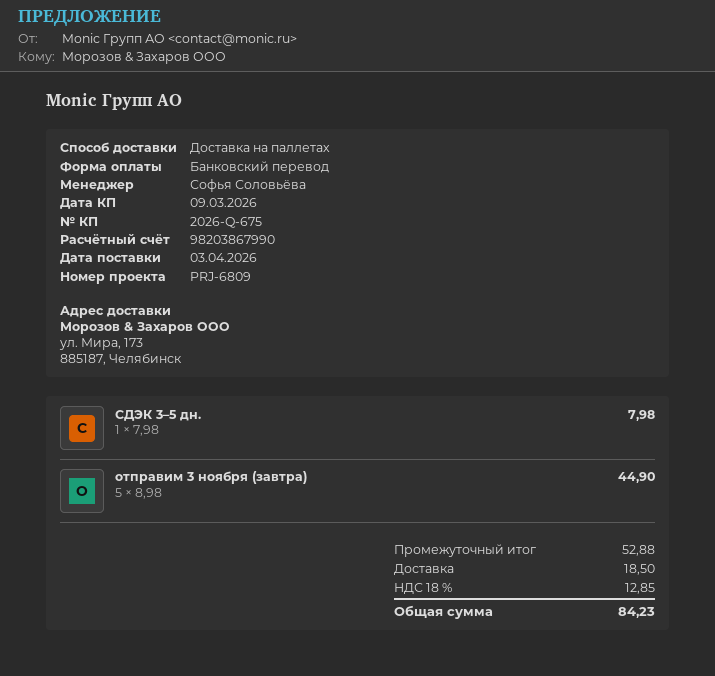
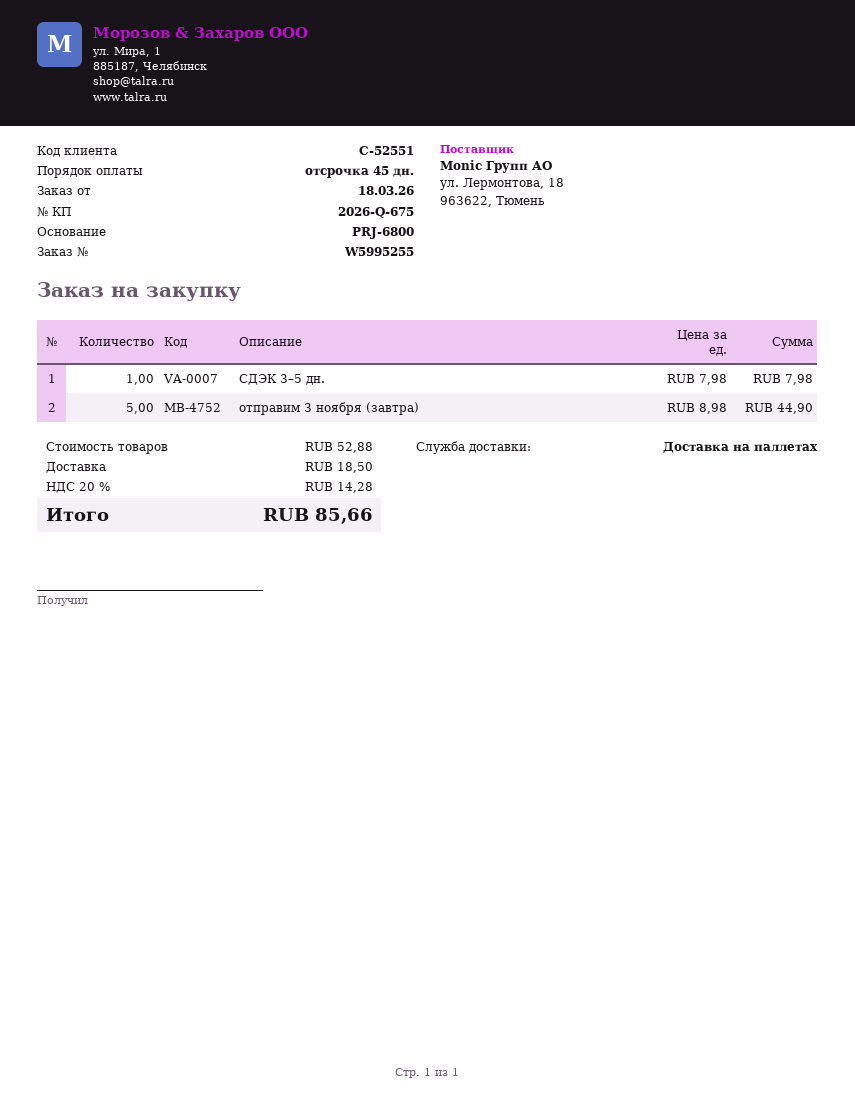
reference: PRJ-6809 -> PRJ-6800
tax: 18% = 12.85 -> 20% = 14.28
total: 84.23 -> 85.66

